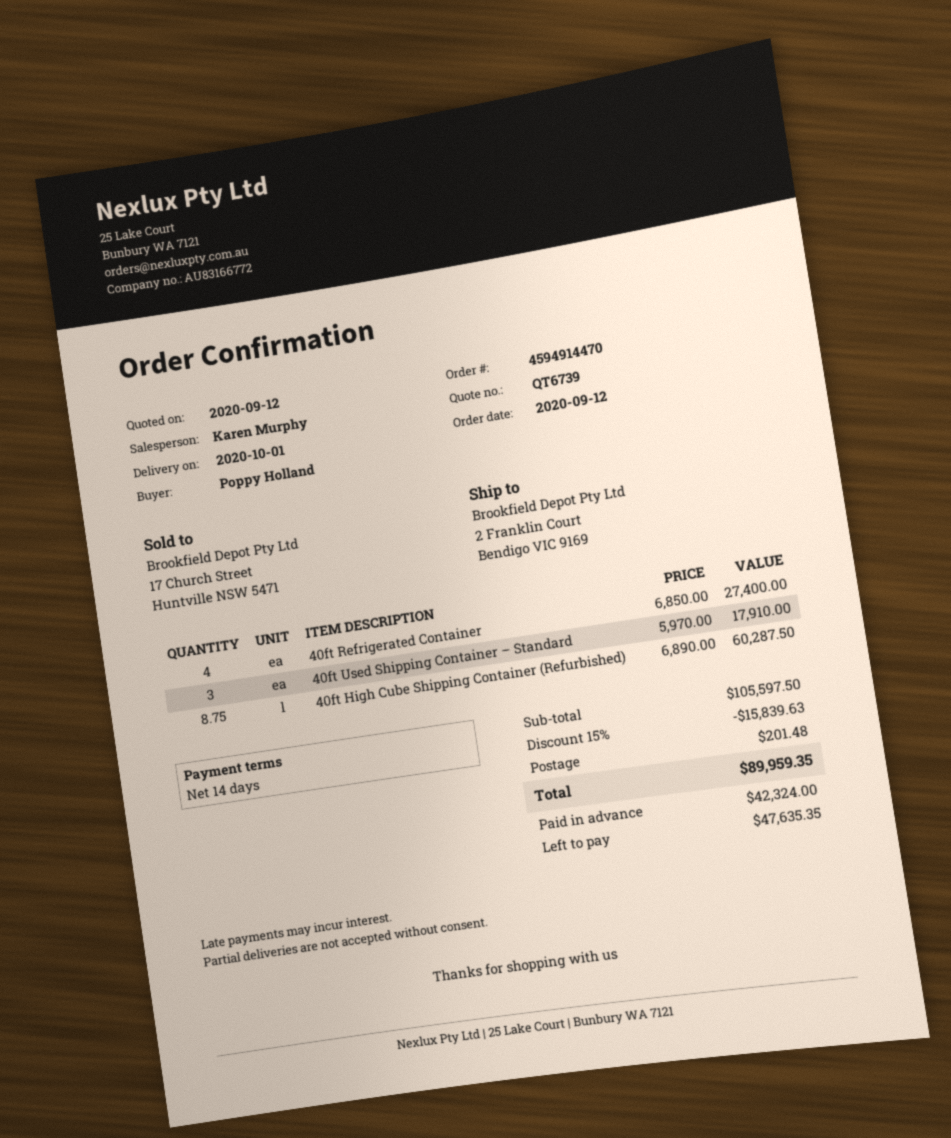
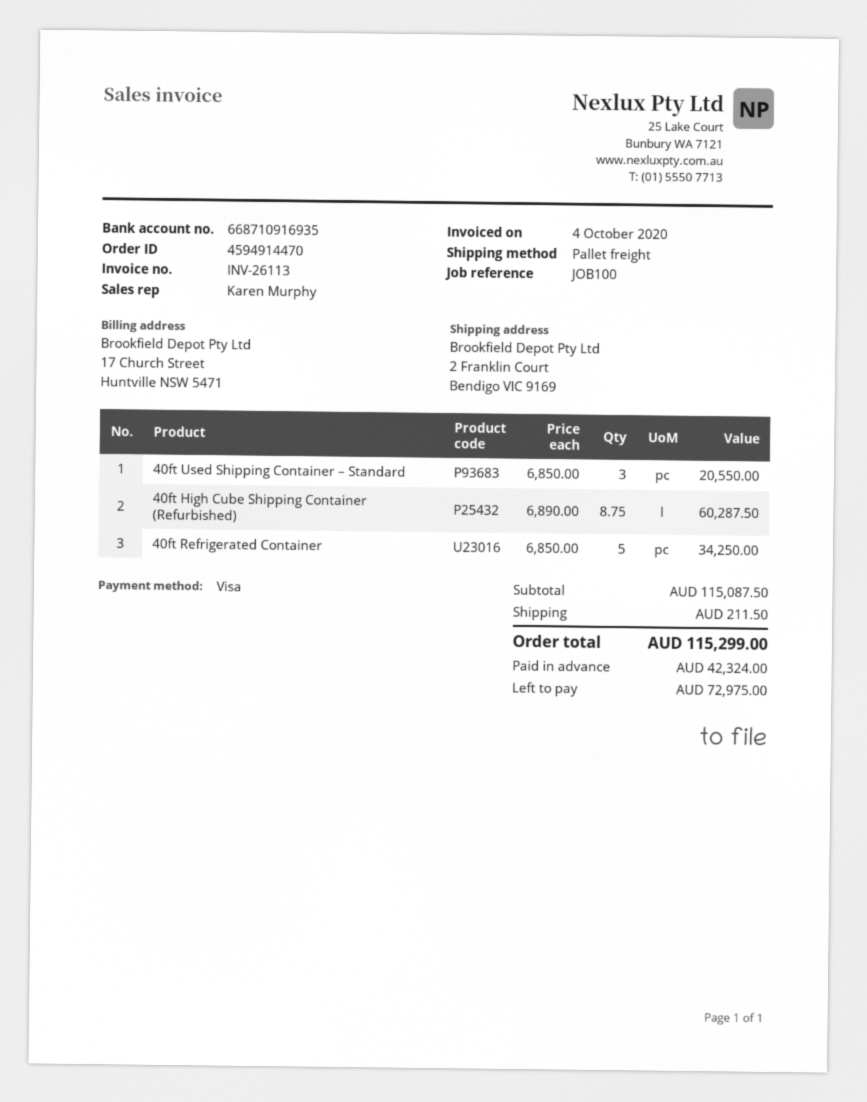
40ft Refrigerated Container: 4 x 6850.00 = 27400.00 -> 5 x 6850.00 = 34250.00
40ft Used Shipping Container – Standard: 3 x 5970.00 = 17910.00 -> 3 x 6850.00 = 20550.00
subtotal: 105597.50 -> 115087.50
discount: 15% = 15839.63 -> none
shipping: 201.48 -> 211.50
total: 89959.35 -> 115299.00
balance: 47635.35 -> 72975.00

